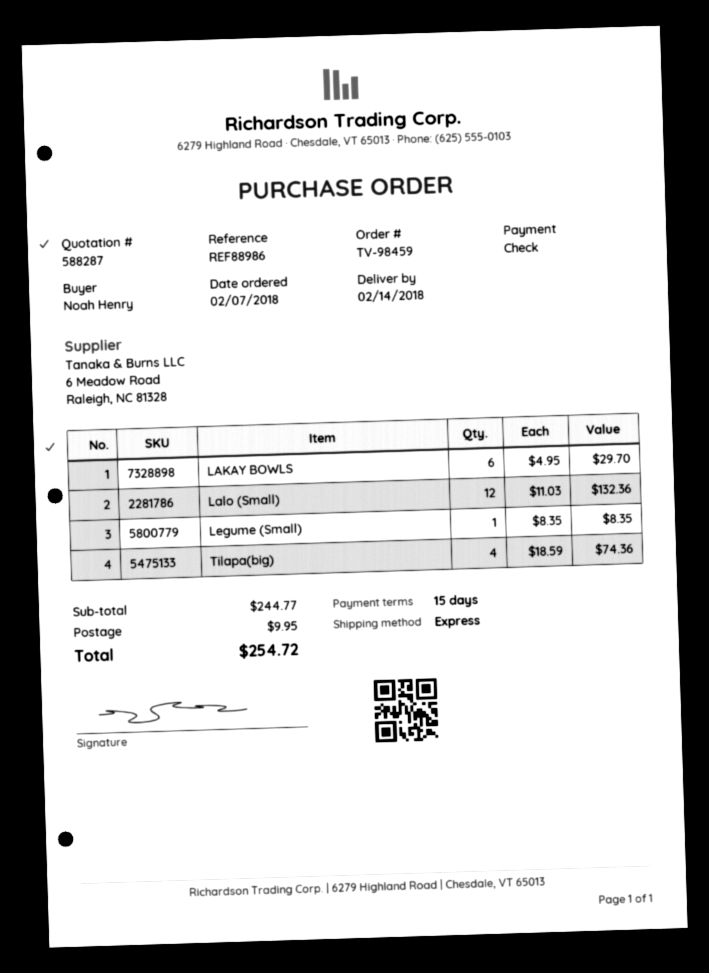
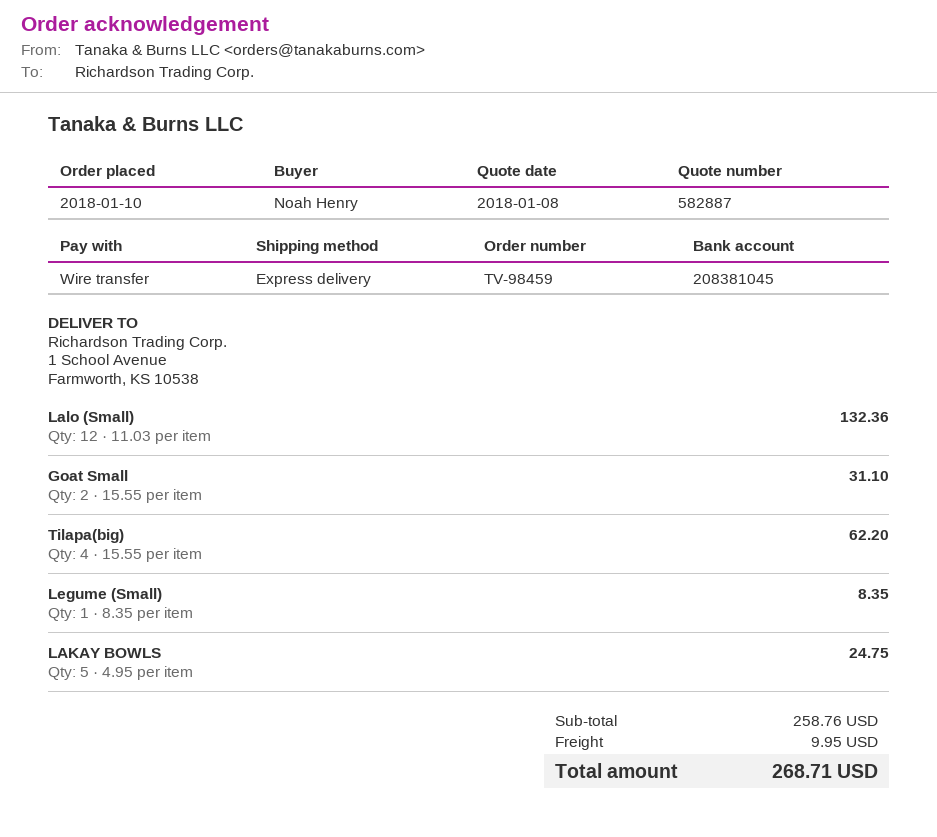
quote number: 588287 -> 582887
order date: 2018-02-07 -> 2018-01-10
payment method: cheque -> bank transfer
LAKAY BOWLS: 6 x 4.95 = 29.70 -> 5 x 4.95 = 24.75
Tilapa(big): 4 x 18.59 = 74.36 -> 4 x 15.55 = 62.20
Goat Small: none -> 2 x 15.55 = 31.10
subtotal: 244.77 -> 258.76
total: 254.72 -> 268.71

